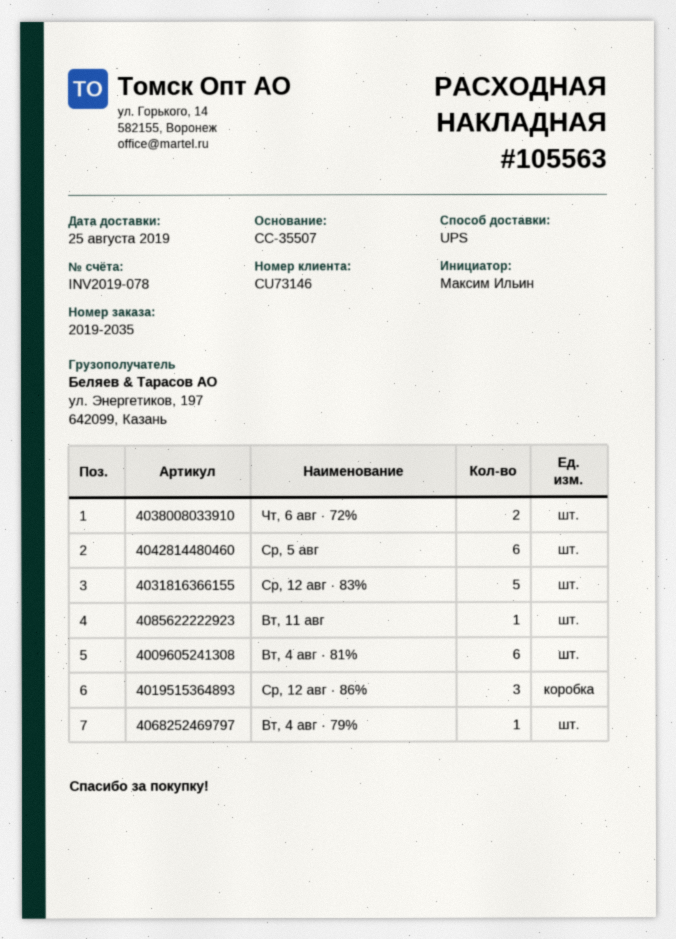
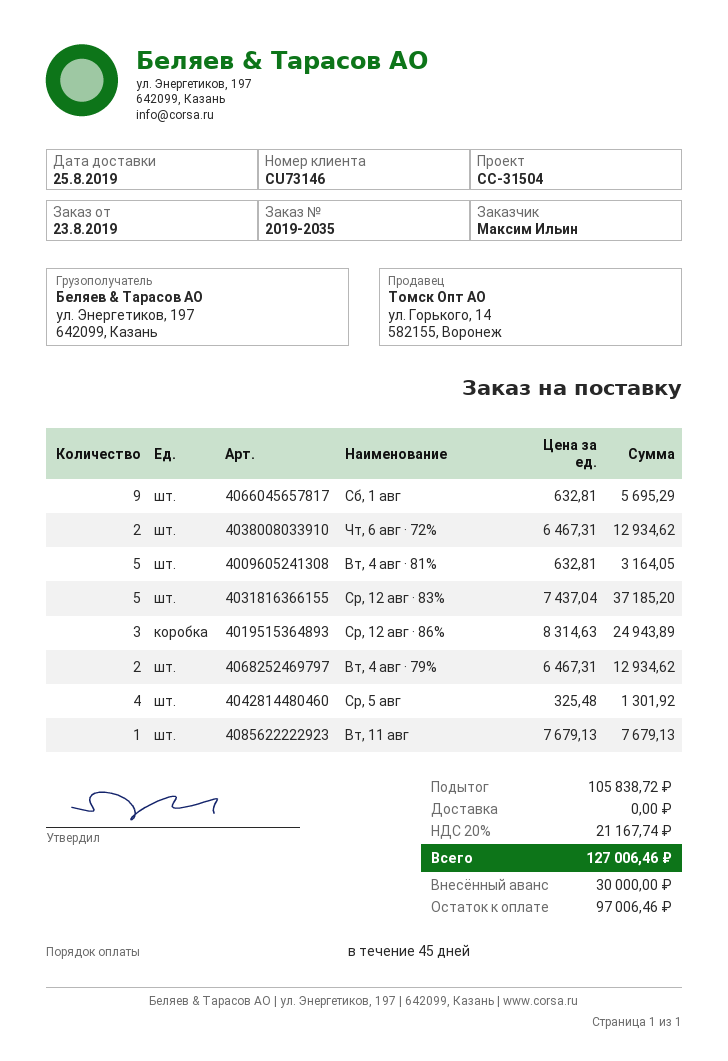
reference: CC-35507 -> CC-31504
Ср, 5 авг: 6 -> 4
Вт, 4 авг · 81%: 6 -> 5
Вт, 4 авг · 79%: 1 -> 2
Сб, 1 авг: none -> 9

